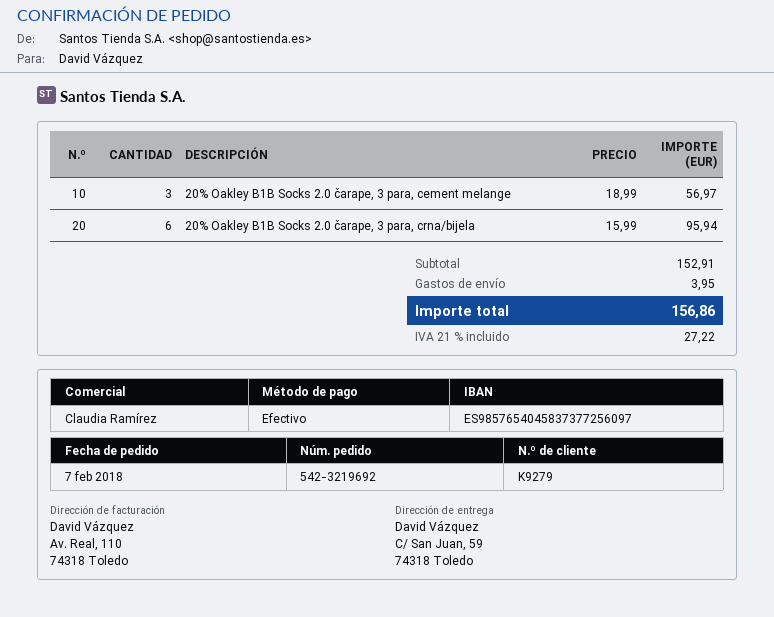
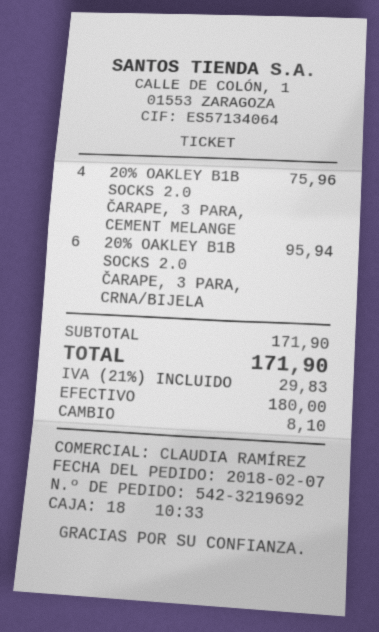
20% Oakley B1B Socks 2.0 čarape, 3 para, cement melange: 3 for 56.97 -> 4 for 75.96
subtotal: 152.91 -> 171.90
shipping: 3.95 -> none
tax: 21% = 27.22 -> 21% = 29.83
total: 156.86 -> 171.90

